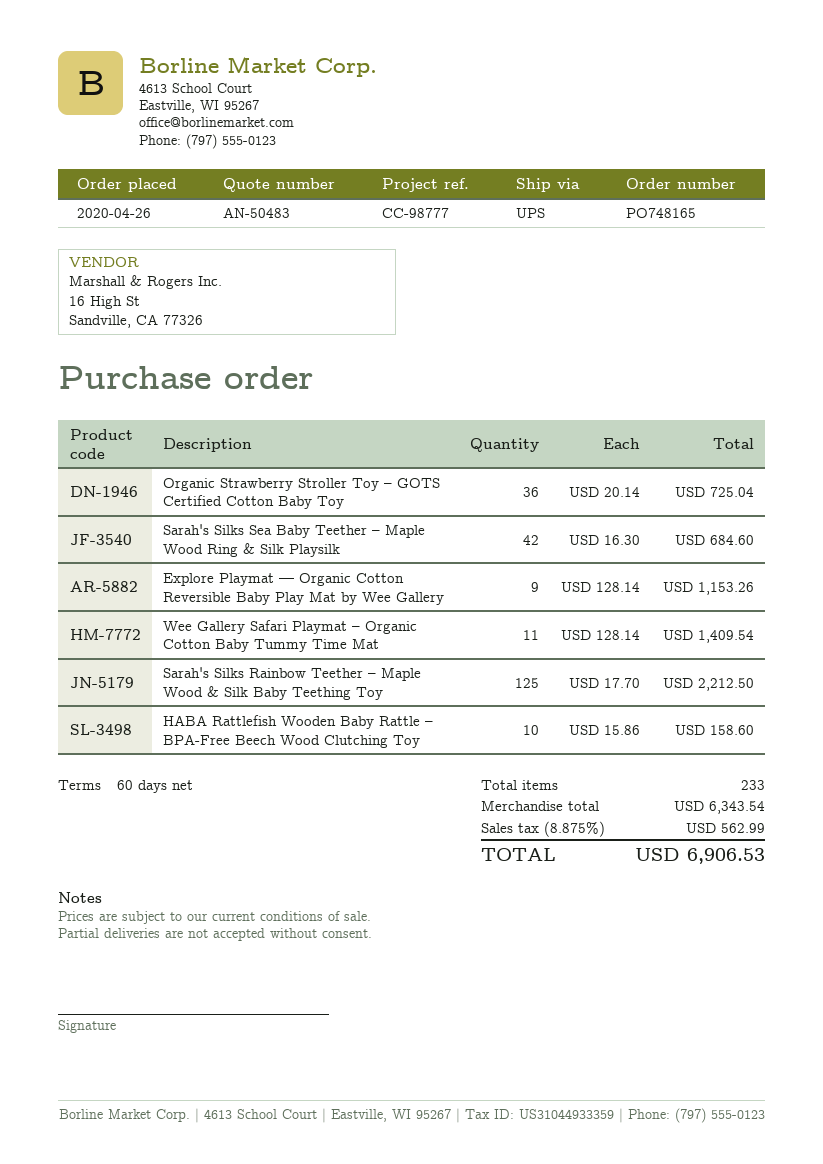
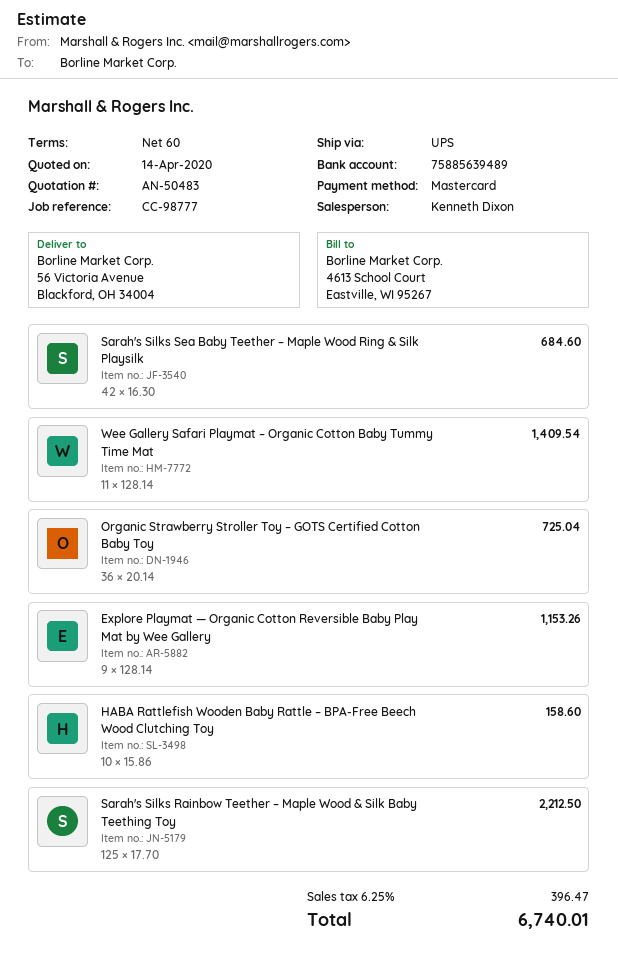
tax: 8.875% = 562.99 -> 6.25% = 396.47
total: 6906.53 -> 6740.01

